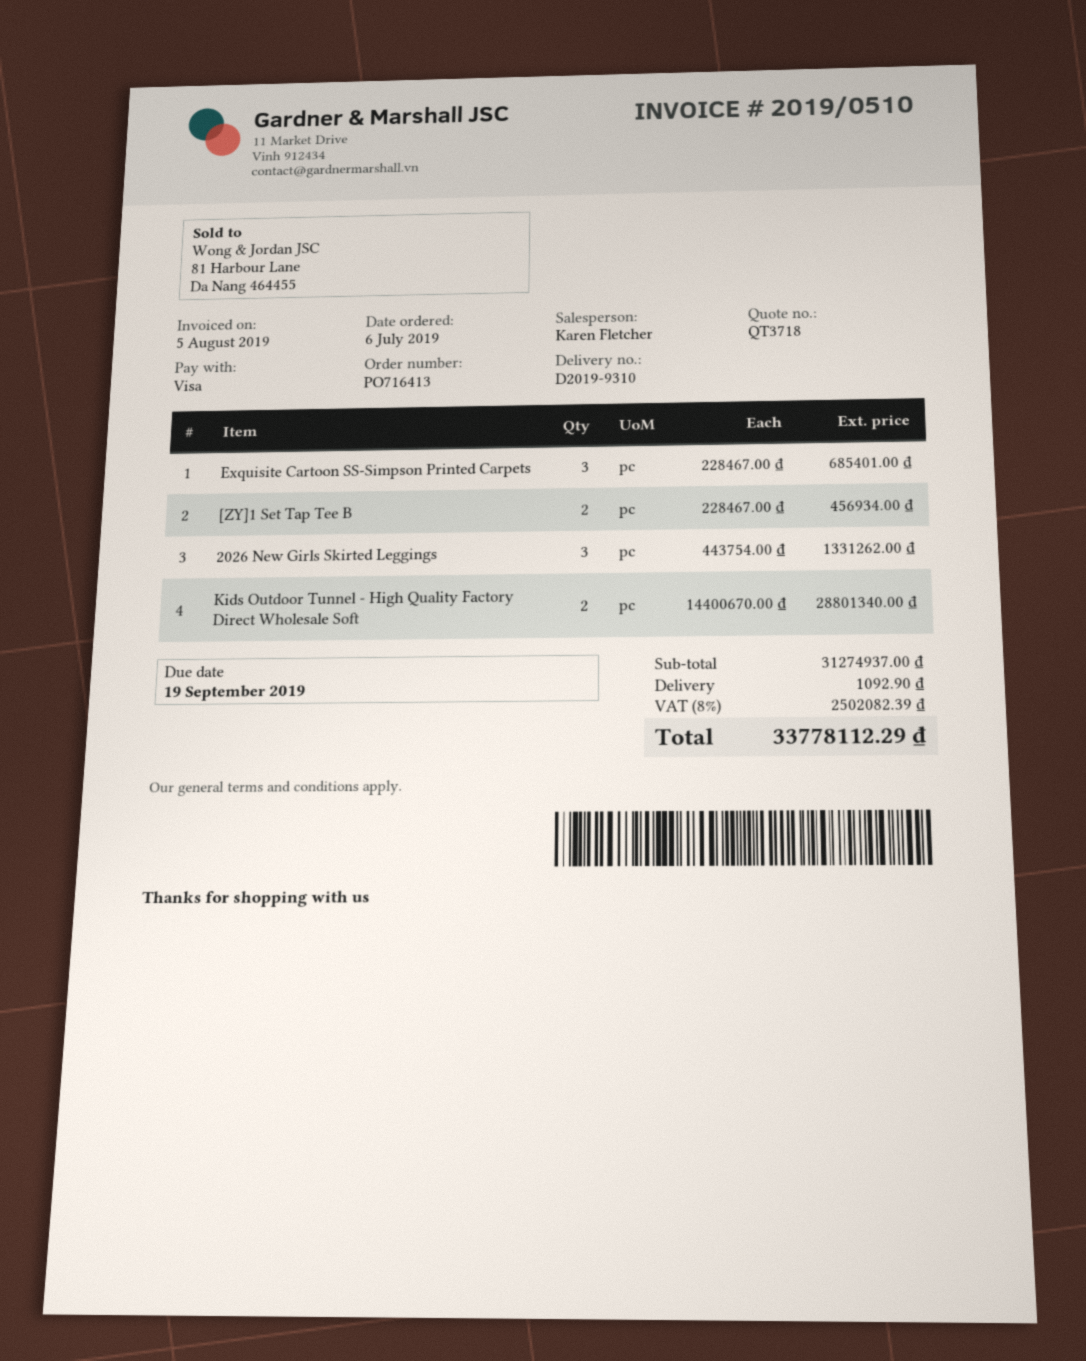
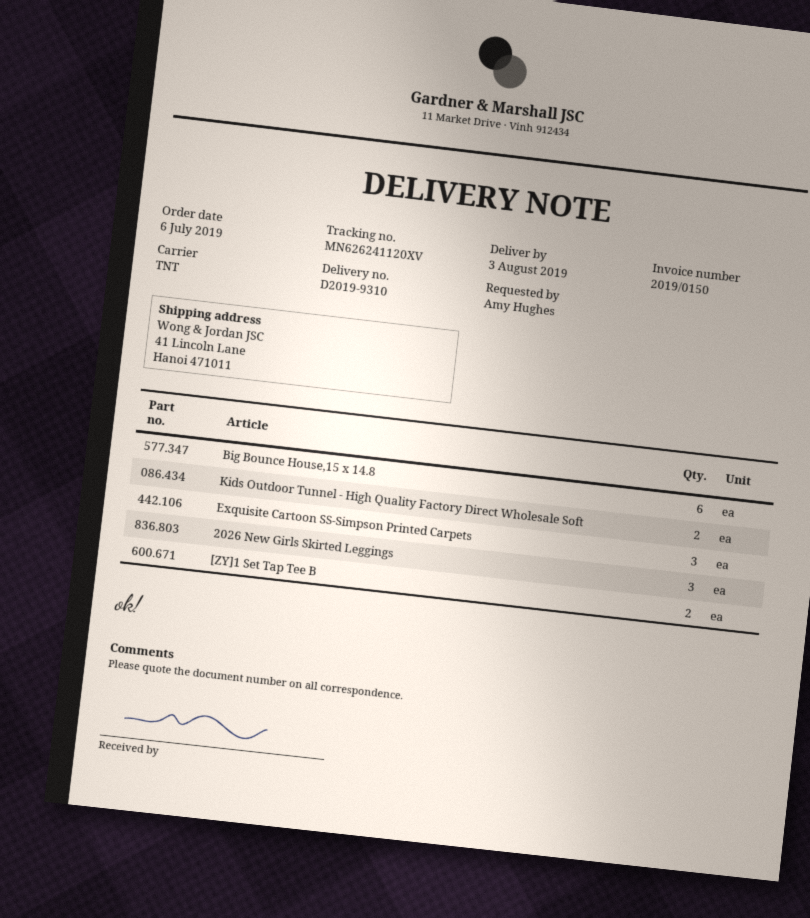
invoice number: 2019/0510 -> 2019/0150
Big Bounce House,15 x 14.8: none -> 6

